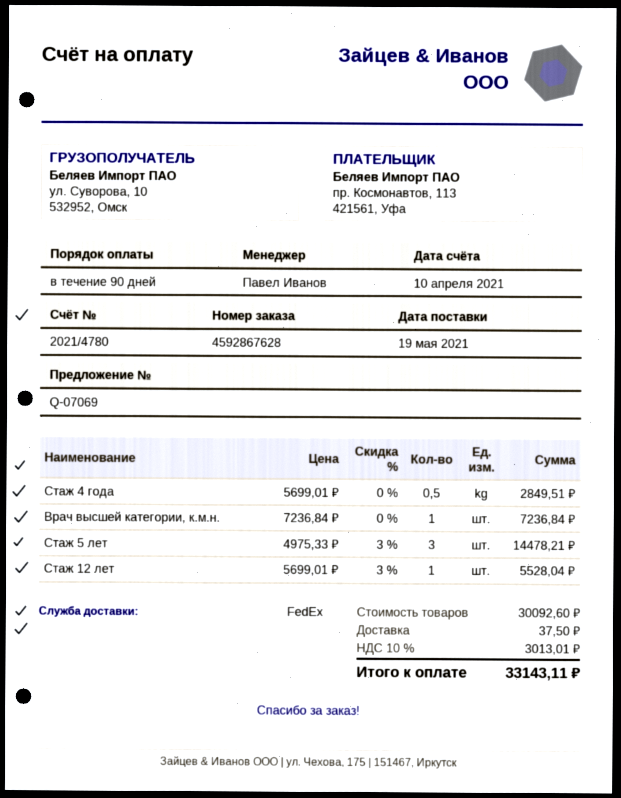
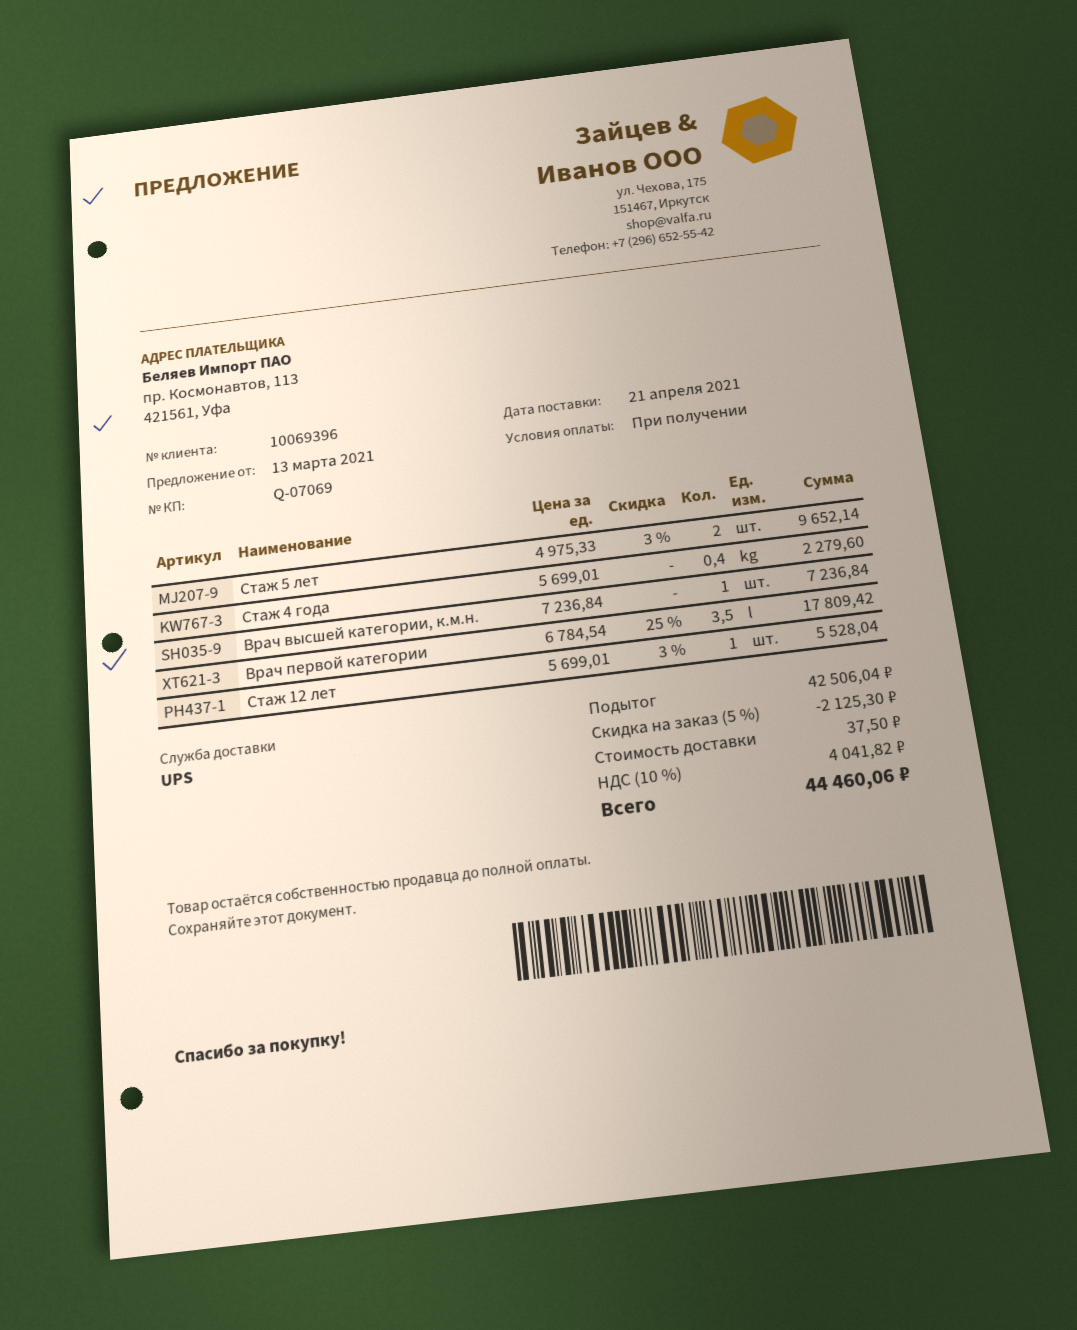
delivery date: 2021-05-19 -> 2021-04-21
payment terms: 90 days -> on receipt
shipping method: FedEx -> UPS
Стаж 4 года: 0.5 x 5699.01 = 2849.51 -> 0.4 x 5699.01 = 2279.60
Стаж 5 лет: 3 x 4975.33 - 3% = 14478.21 -> 2 x 4975.33 - 3% = 9652.14
Врач первой категории: none -> 3.5 x 6784.54 - 25% = 17809.42
subtotal: 30092.60 -> 42506.04
discount: none -> 5% = 2125.30
tax: 10% = 3013.01 -> 10% = 4041.82
total: 33143.11 -> 44460.06

